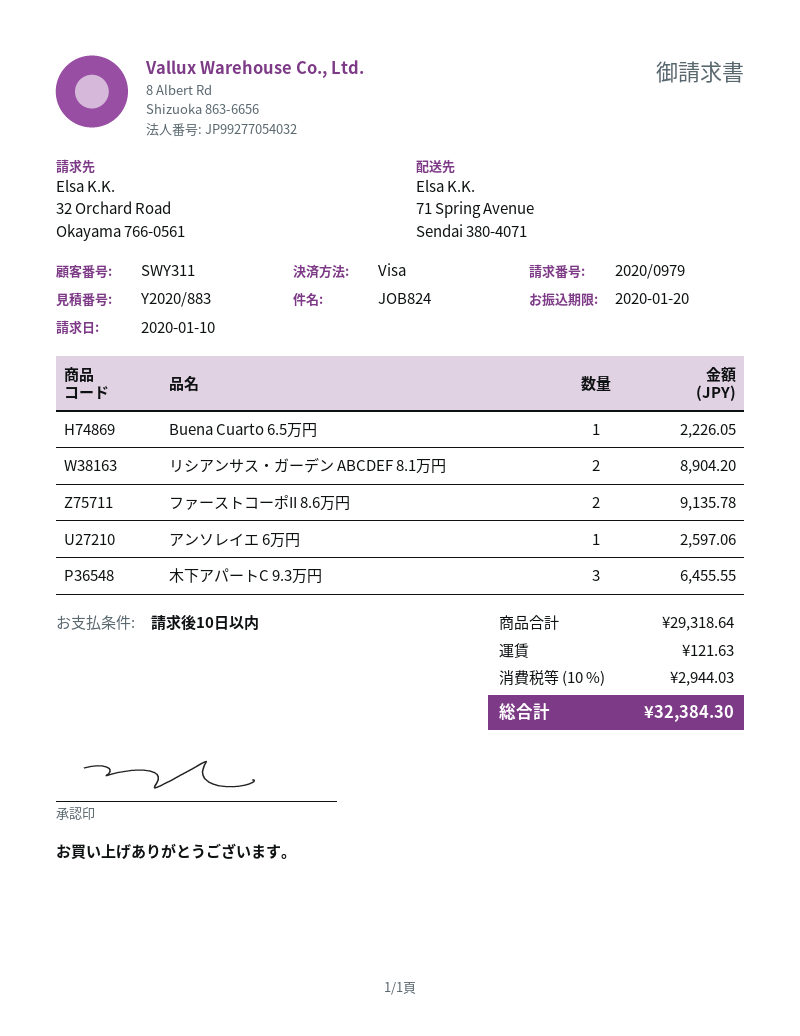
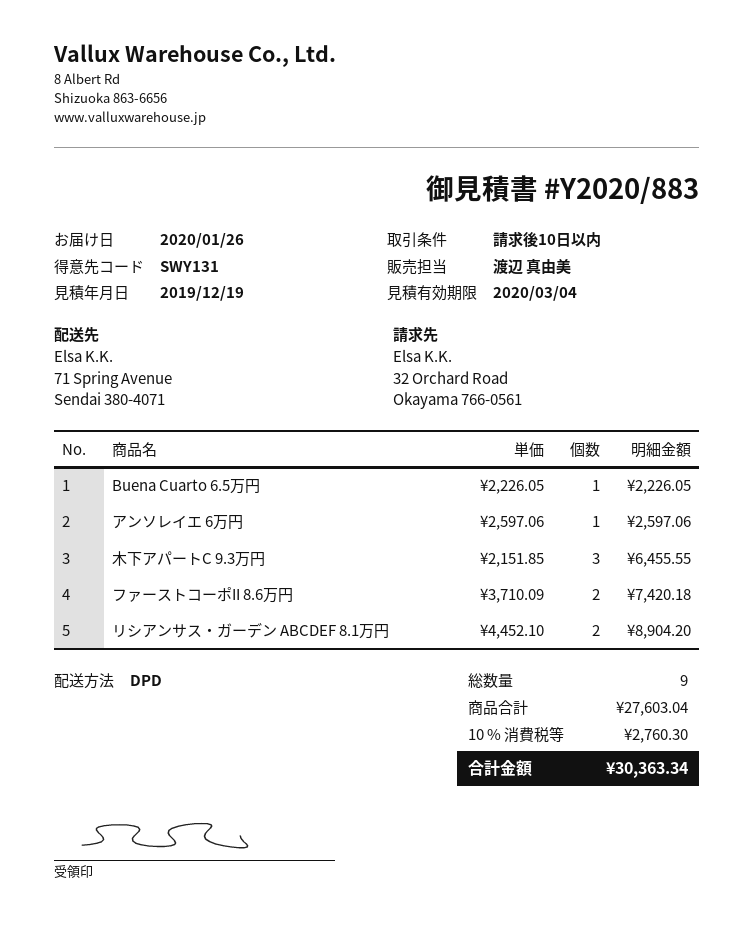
customer number: SWY311 -> SWY131
ファーストコーポII 8.6万円: 2 for 9135.78 -> 2 for 7420.18
subtotal: 29318.64 -> 27603.04
shipping: 121.63 -> none
tax: 10% = 2944.03 -> 10% = 2760.30
total: 32384.30 -> 30363.34

